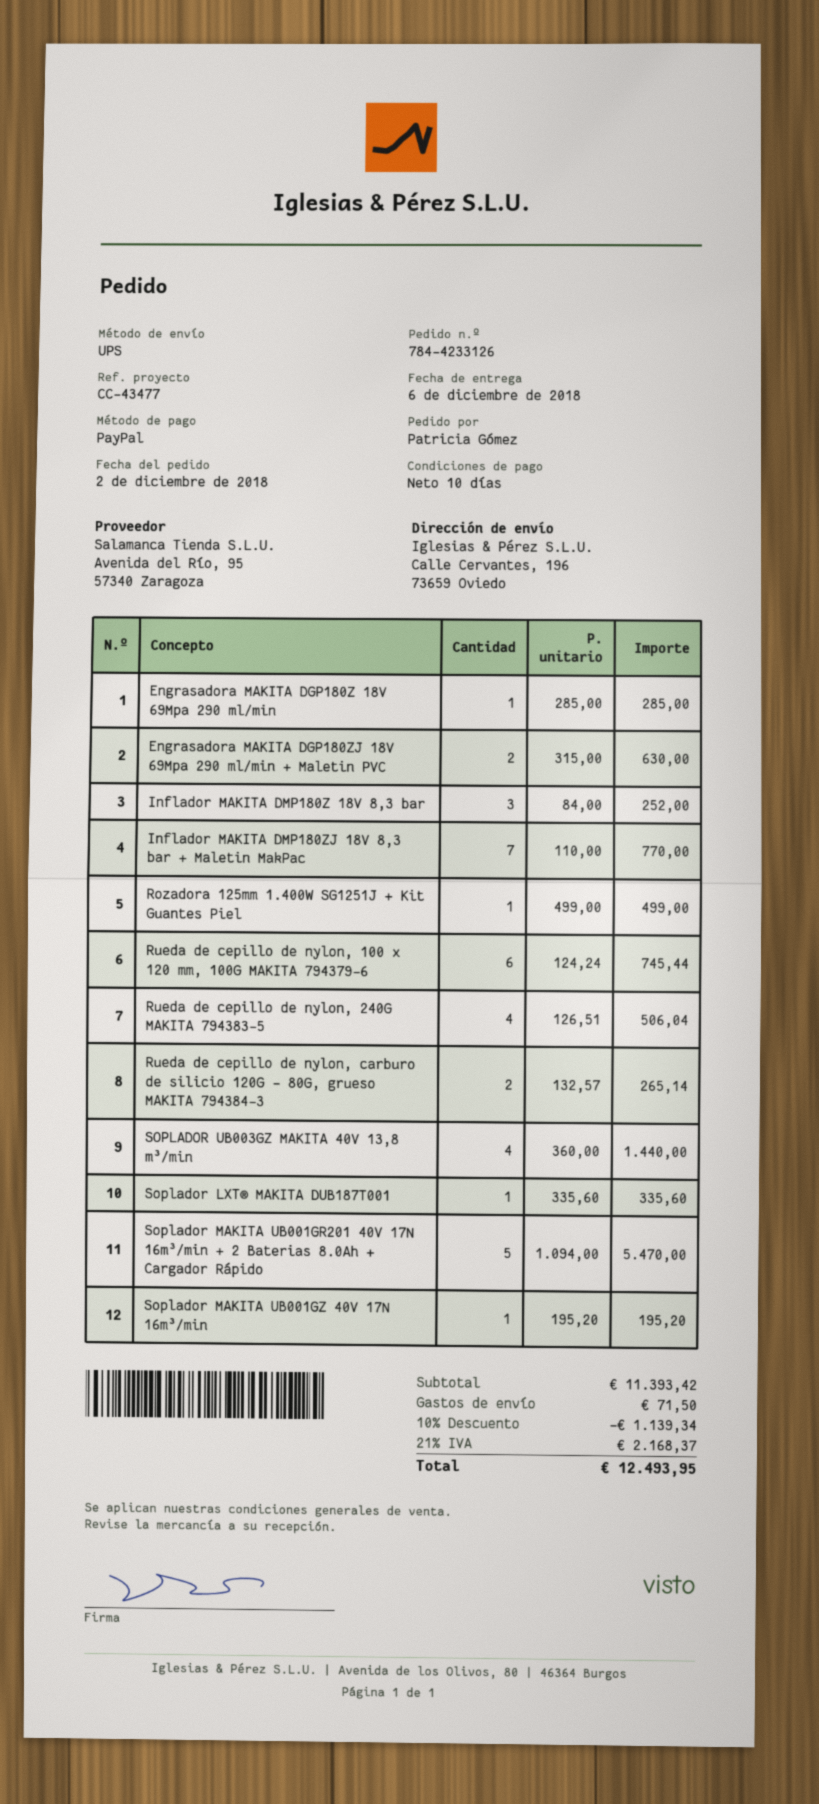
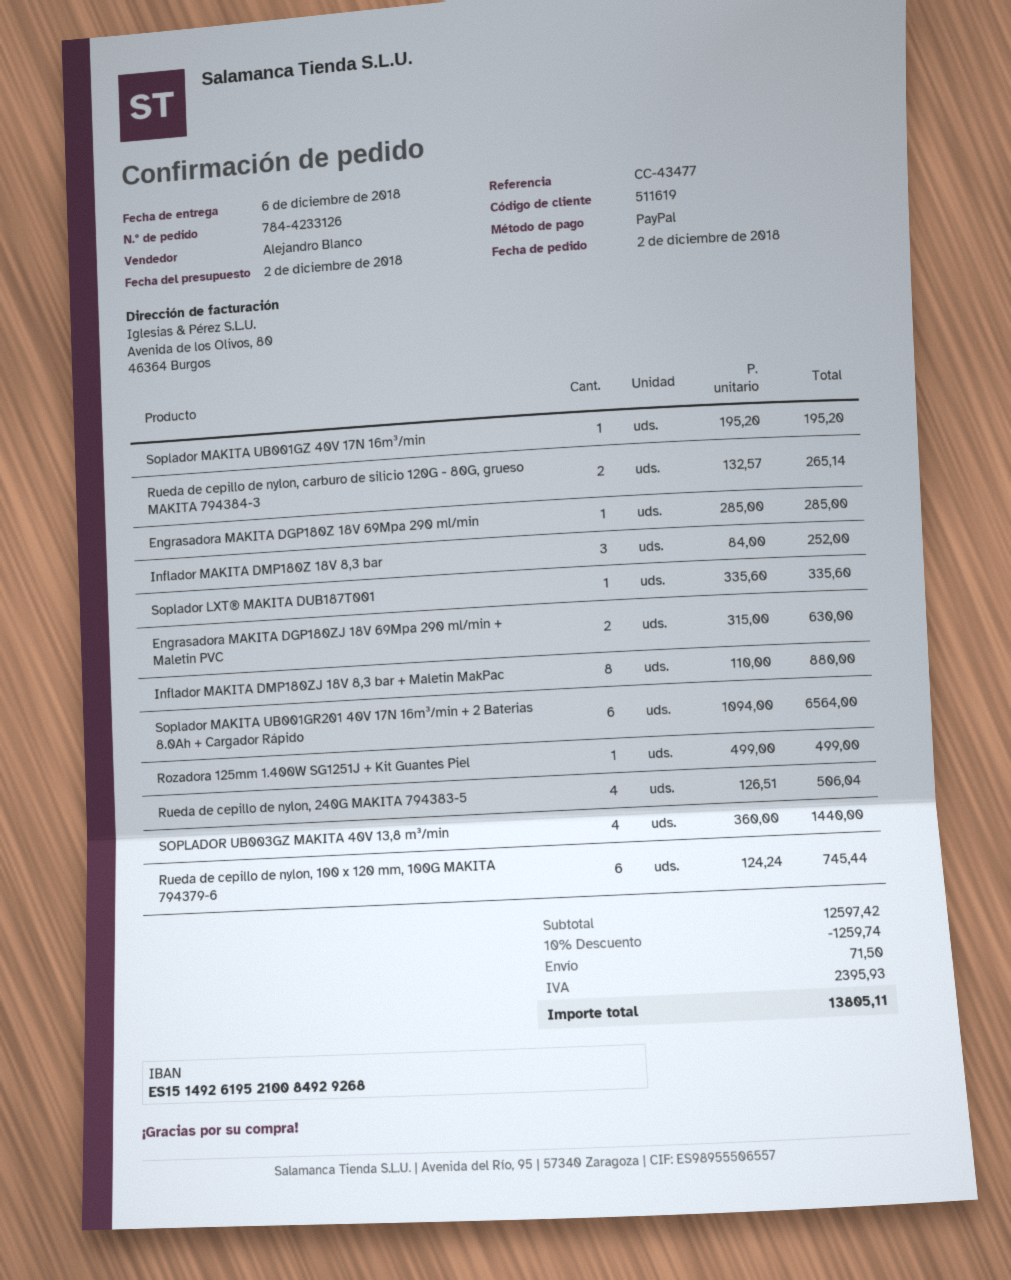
Inflador MAKITA DMP180ZJ 18V 8,3 bar + Maletin MakPac: 7 x 110.00 = 770.00 -> 8 x 110.00 = 880.00
Soplador MAKITA UB001GR201 40V 17N 16m³/min + 2 Baterias 8.0Ah + Cargador Rápido: 5 x 1094.00 = 5470.00 -> 6 x 1094.00 = 6564.00
subtotal: 11393.42 -> 12597.42
discount: 10% = 1139.34 -> 10% = 1259.74
tax: 2168.37 -> 2395.93
total: 12493.95 -> 13805.11

